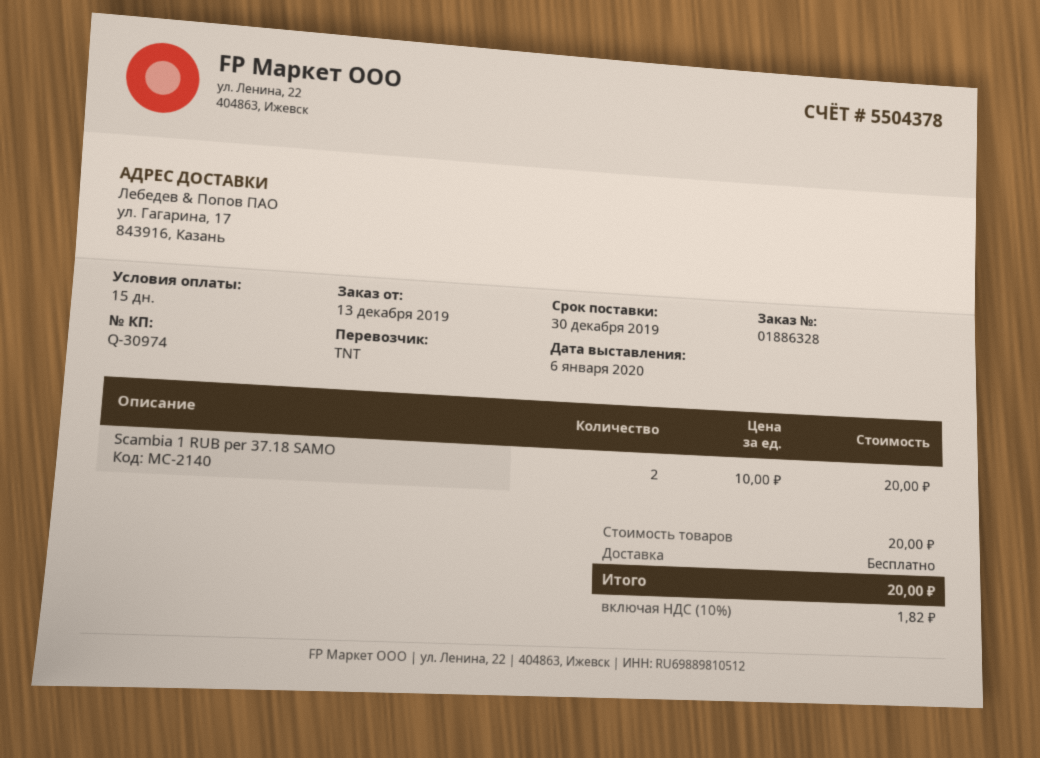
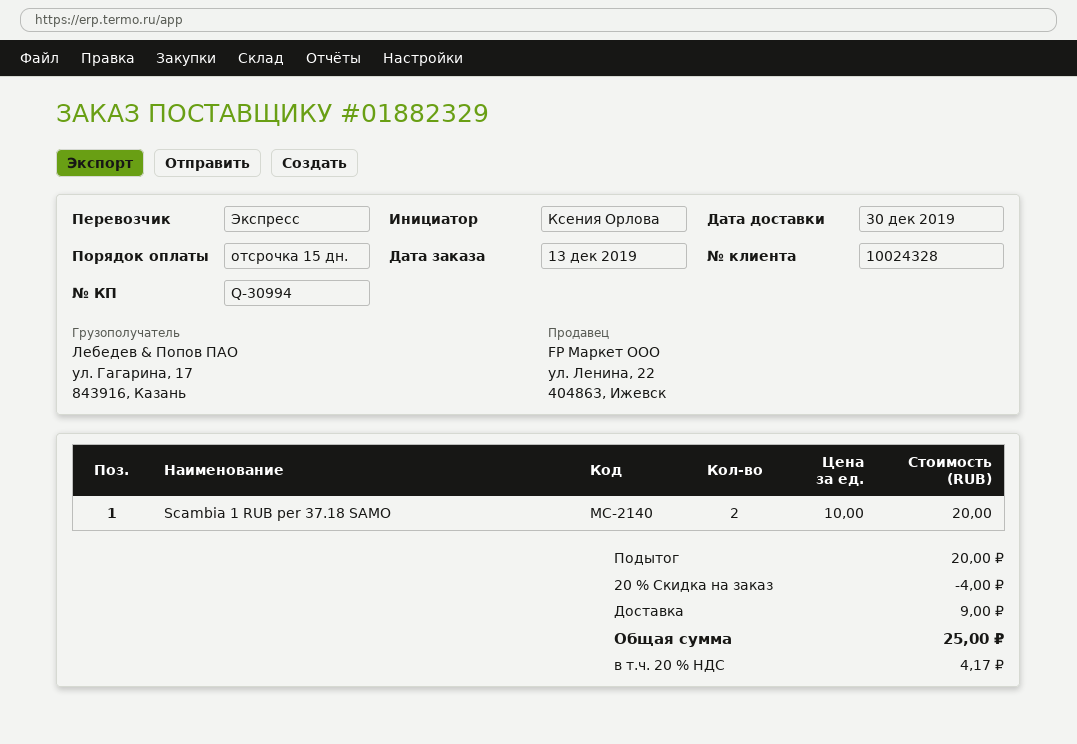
quote number: Q-30974 -> Q-30994
order number: 01886328 -> 01882329
shipping method: TNT -> express
discount: none -> 20% = 4.00
shipping: 0.00 -> 9.00
tax: 10% = 1.82 -> 20% = 4.17
total: 20.00 -> 25.00

